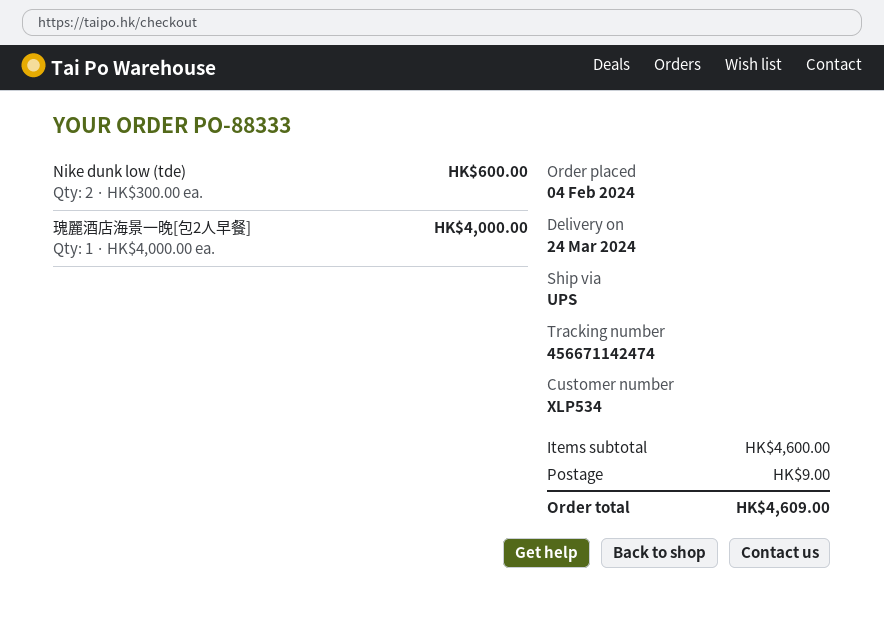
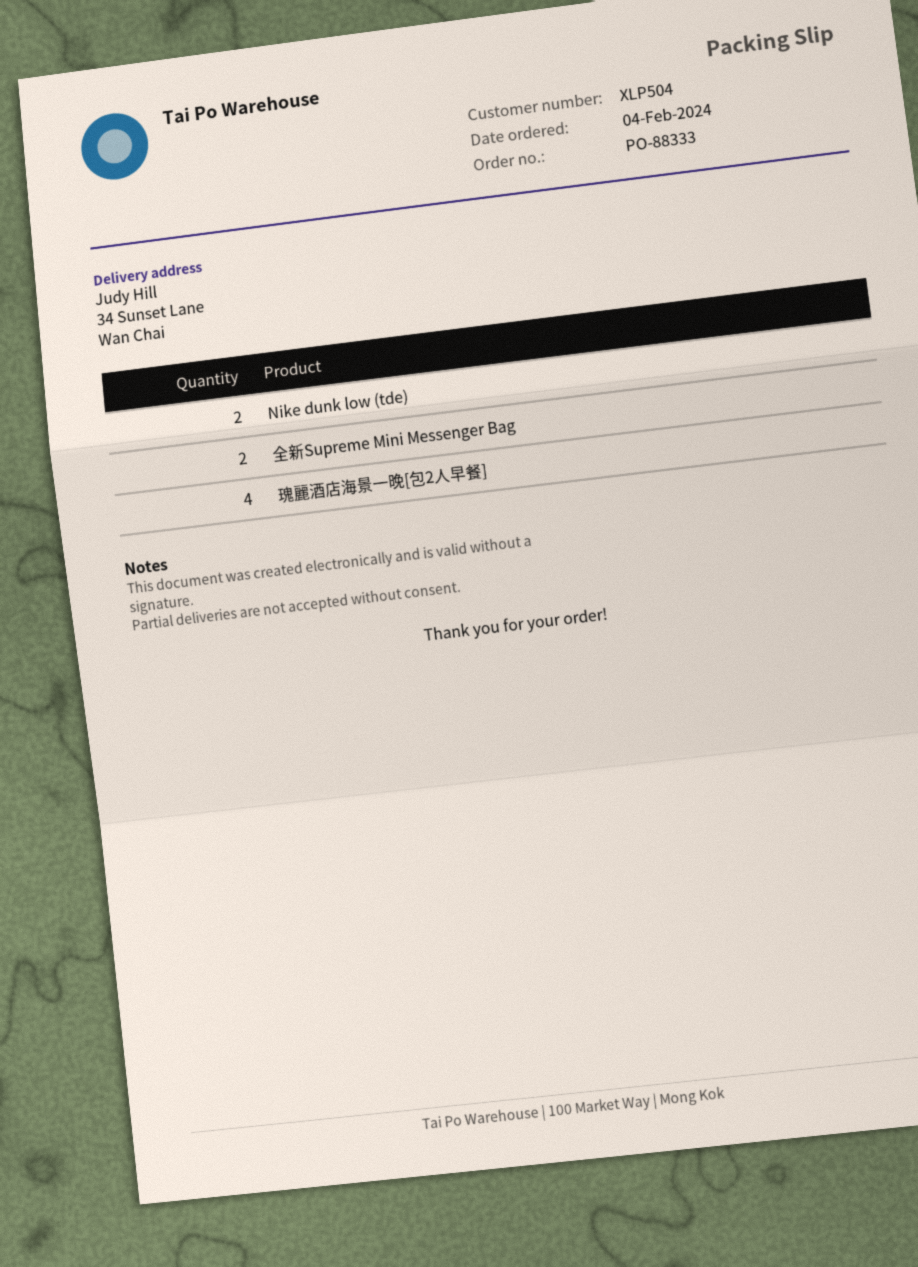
customer number: XLP534 -> XLP504
瑰麗酒店海景一晚[包2人早餐]: 1 -> 4
全新Supreme Mini Messenger Bag: none -> 2

